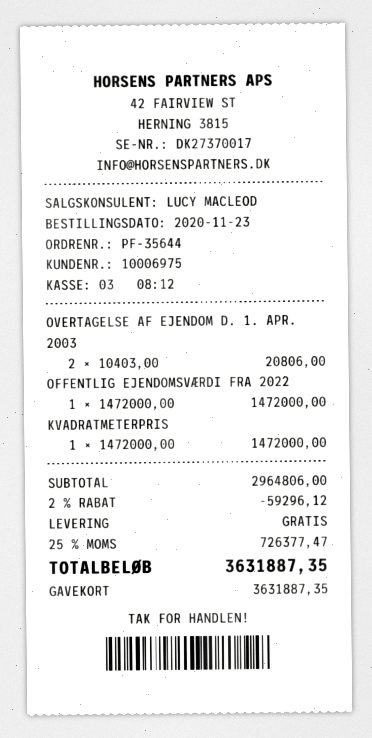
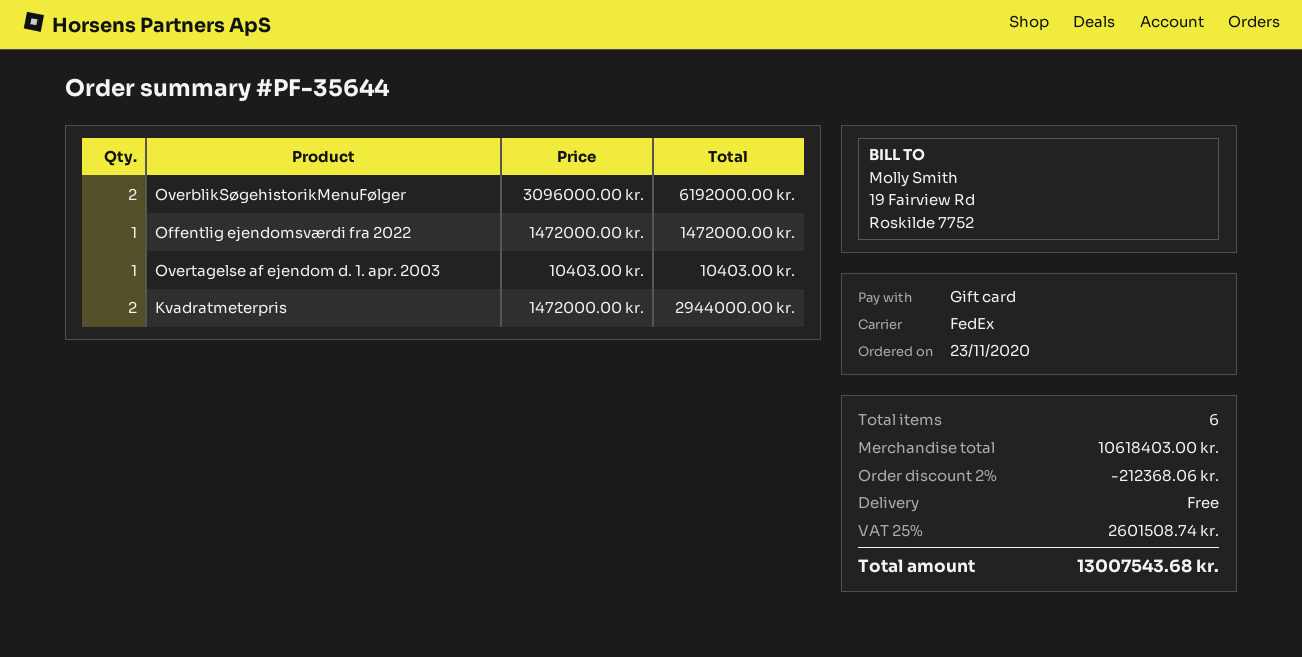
OVERTAGELSE AF EJENDOM D. 1. APR. 2003: 2 x 10403.00 = 20806.00 -> 1 x 10403.00 = 10403.00
KVADRATMETERPRIS: 1 x 1472000.00 = 1472000.00 -> 2 x 1472000.00 = 2944000.00
OverblikSøgehistorikMenuFølger: none -> 2 x 3096000.00 = 6192000.00
subtotal: 2964806.00 -> 10618403.00
discount: 2% = 59296.12 -> 2% = 212368.06
tax: 25% = 726377.47 -> 25% = 2601508.74
total: 3631887.35 -> 13007543.68

